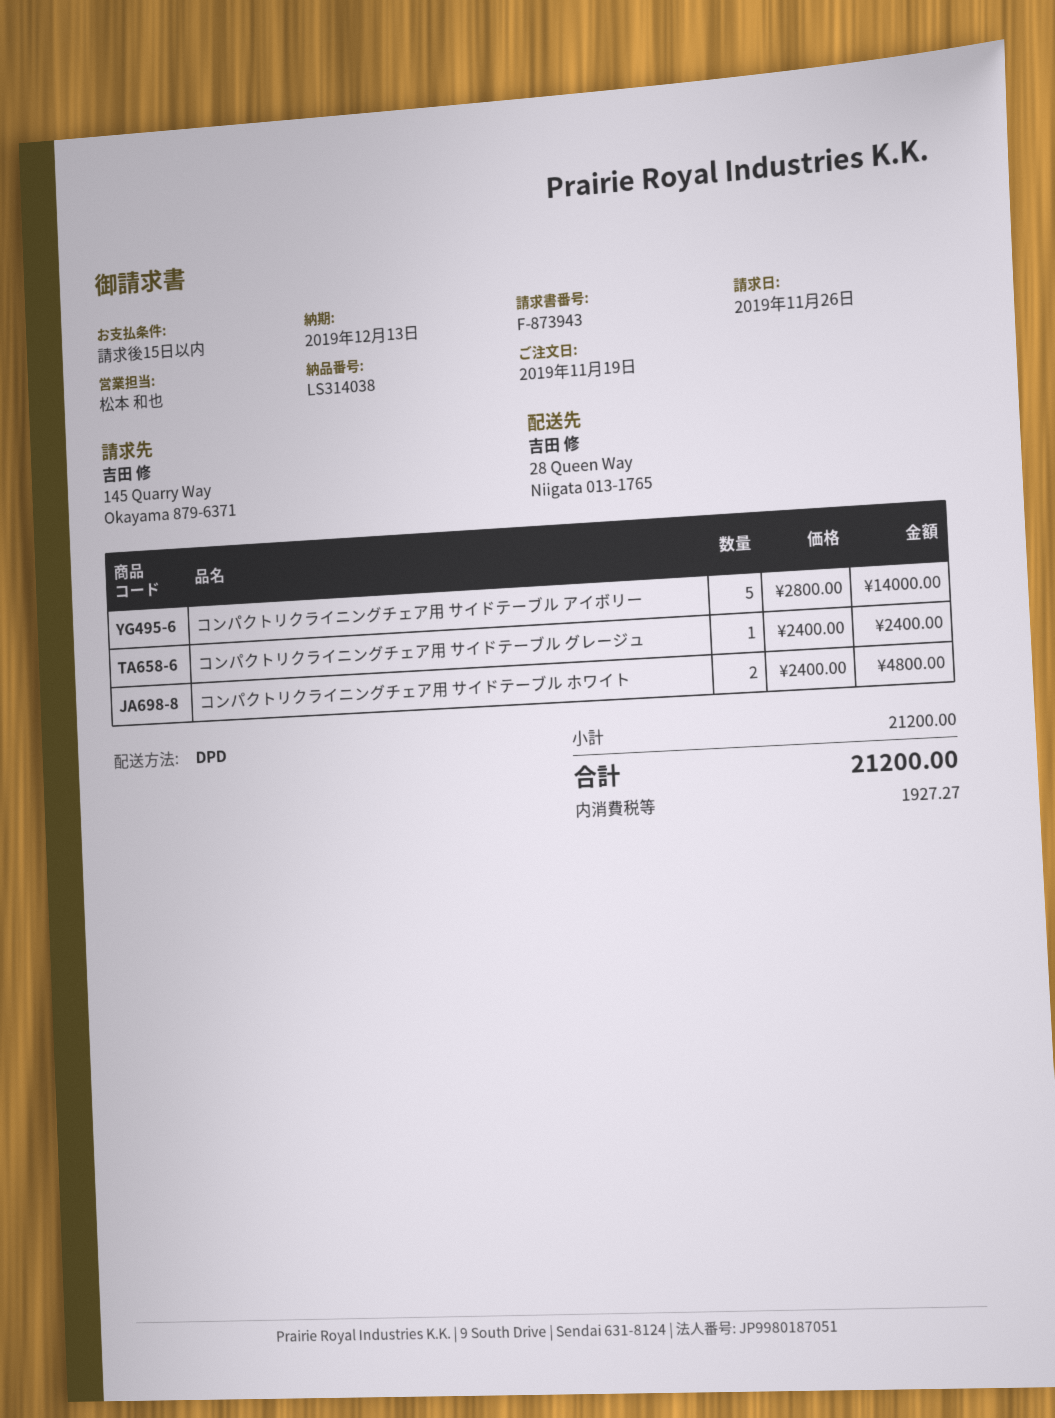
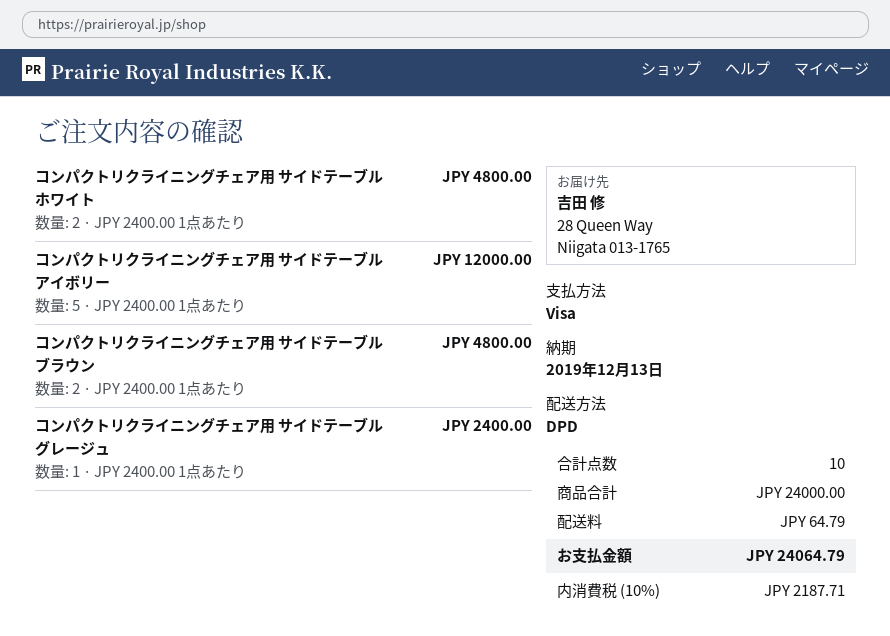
コンパクトリクライニングチェア用 サイドテーブル アイボリー: 5 x 2800.00 = 14000.00 -> 5 x 2400.00 = 12000.00
コンパクトリクライニングチェア用 サイドテーブル ブラウン: none -> 2 x 2400.00 = 4800.00
subtotal: 21200.00 -> 24000.00
shipping: none -> 64.79
tax: 1927.27 -> 2187.71
total: 21200.00 -> 24064.79

